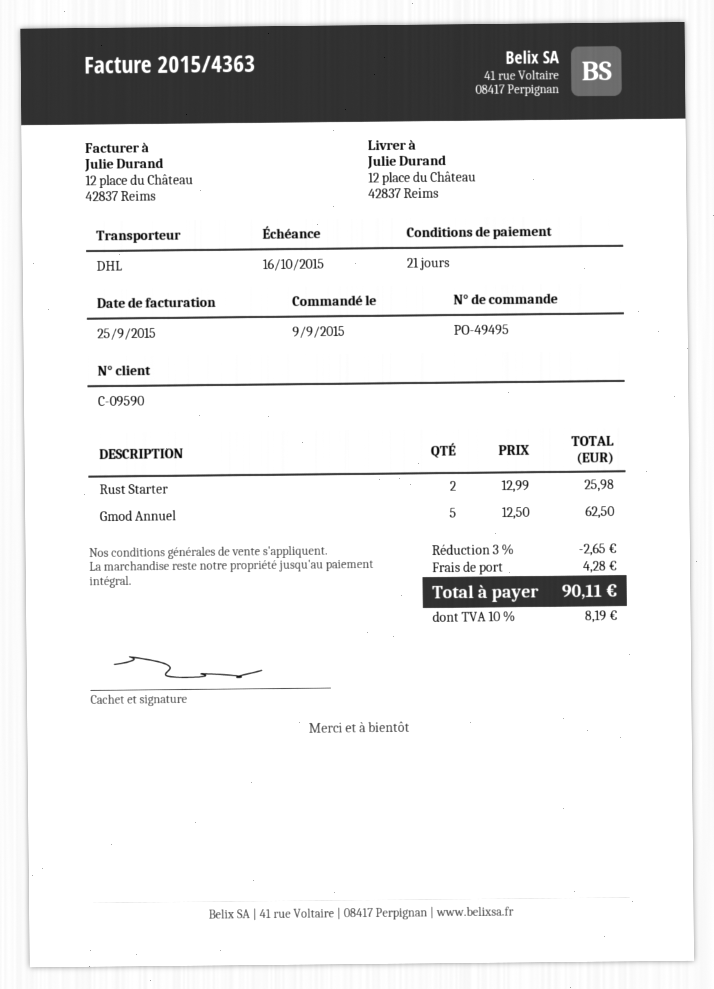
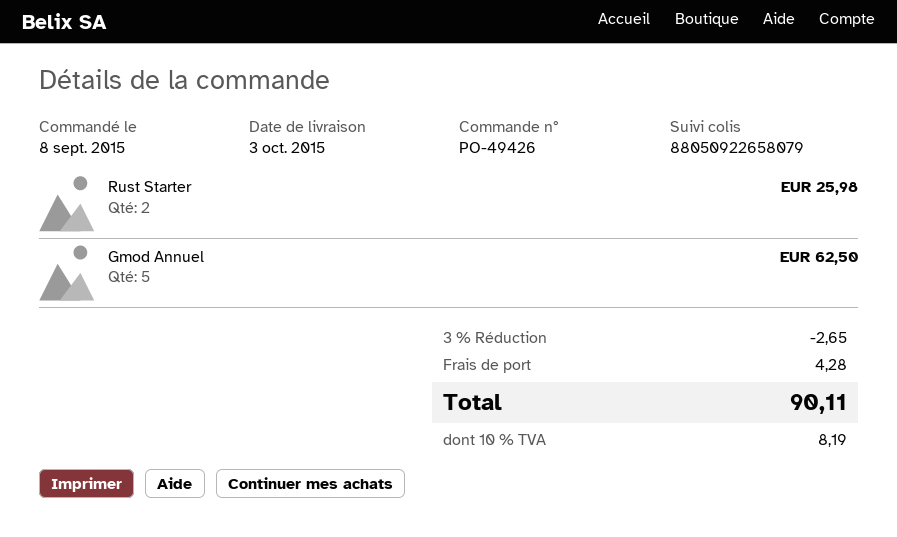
order number: PO-49495 -> PO-49426
order date: 2015-09-09 -> 2015-09-08

